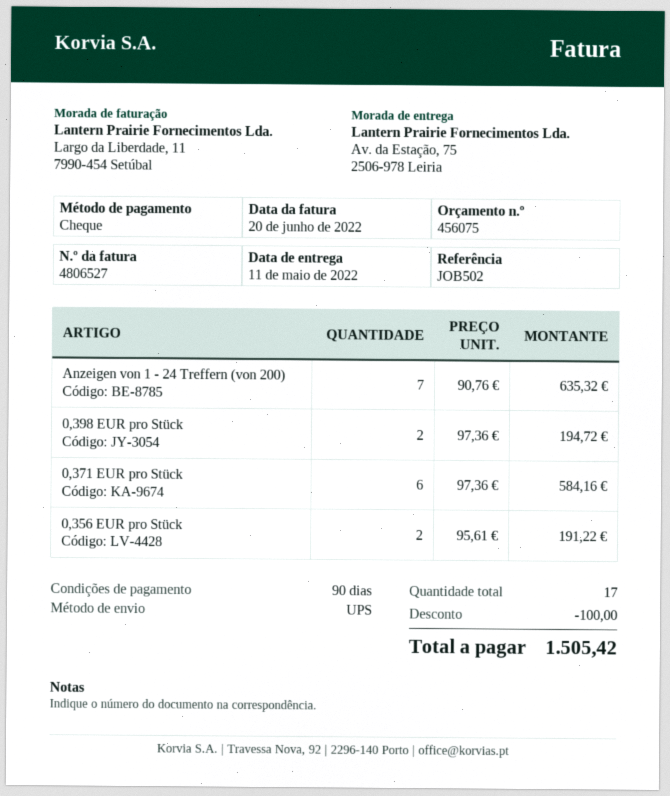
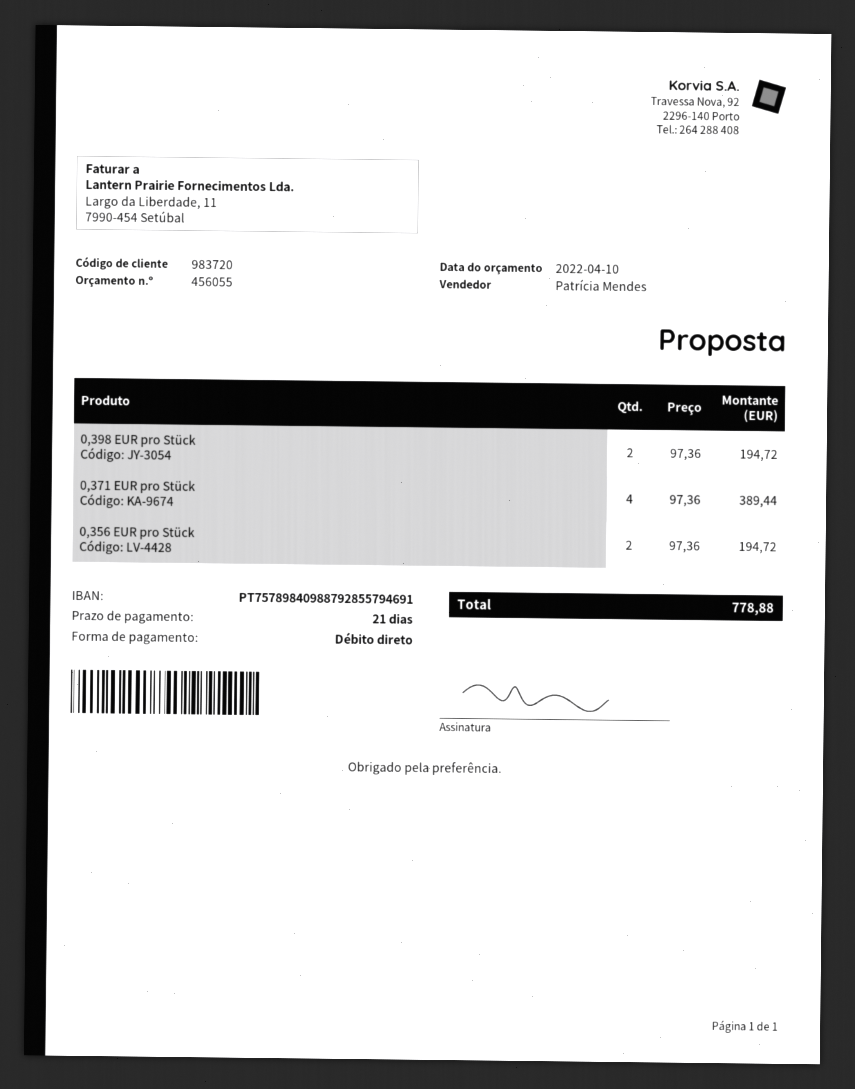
quote number: 456075 -> 456055
payment terms: 90 days -> 21 days
payment method: cheque -> direct debit
Anzeigen von 1 - 24 Treffern (von 200): 7 x 90.76 = 635.32 -> none
0,371 EUR pro Stück: 6 x 97.36 = 584.16 -> 4 x 97.36 = 389.44
0,356 EUR pro Stück: 2 x 95.61 = 191.22 -> 2 x 97.36 = 194.72
discount: 100.00 -> none
total: 1505.42 -> 778.88

